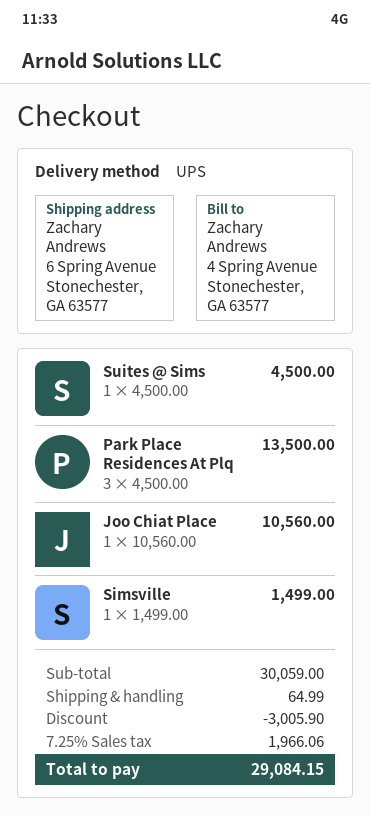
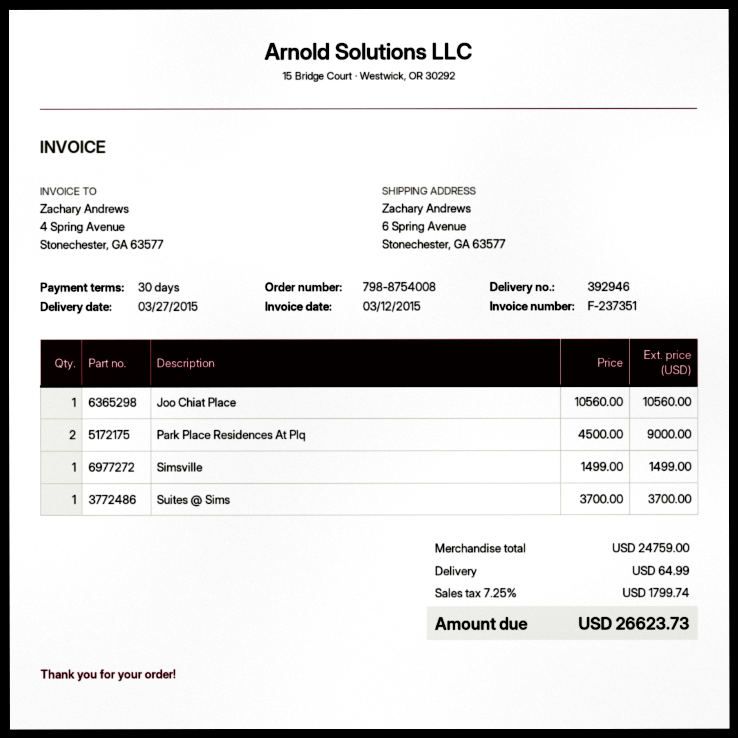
Suites @ Sims: 1 x 4500.00 = 4500.00 -> 1 x 3700.00 = 3700.00
Park Place Residences At Plq: 3 x 4500.00 = 13500.00 -> 2 x 4500.00 = 9000.00
subtotal: 30059.00 -> 24759.00
discount: 3005.90 -> none
tax: 7.25% = 1966.06 -> 7.25% = 1799.74
total: 29084.15 -> 26623.73

